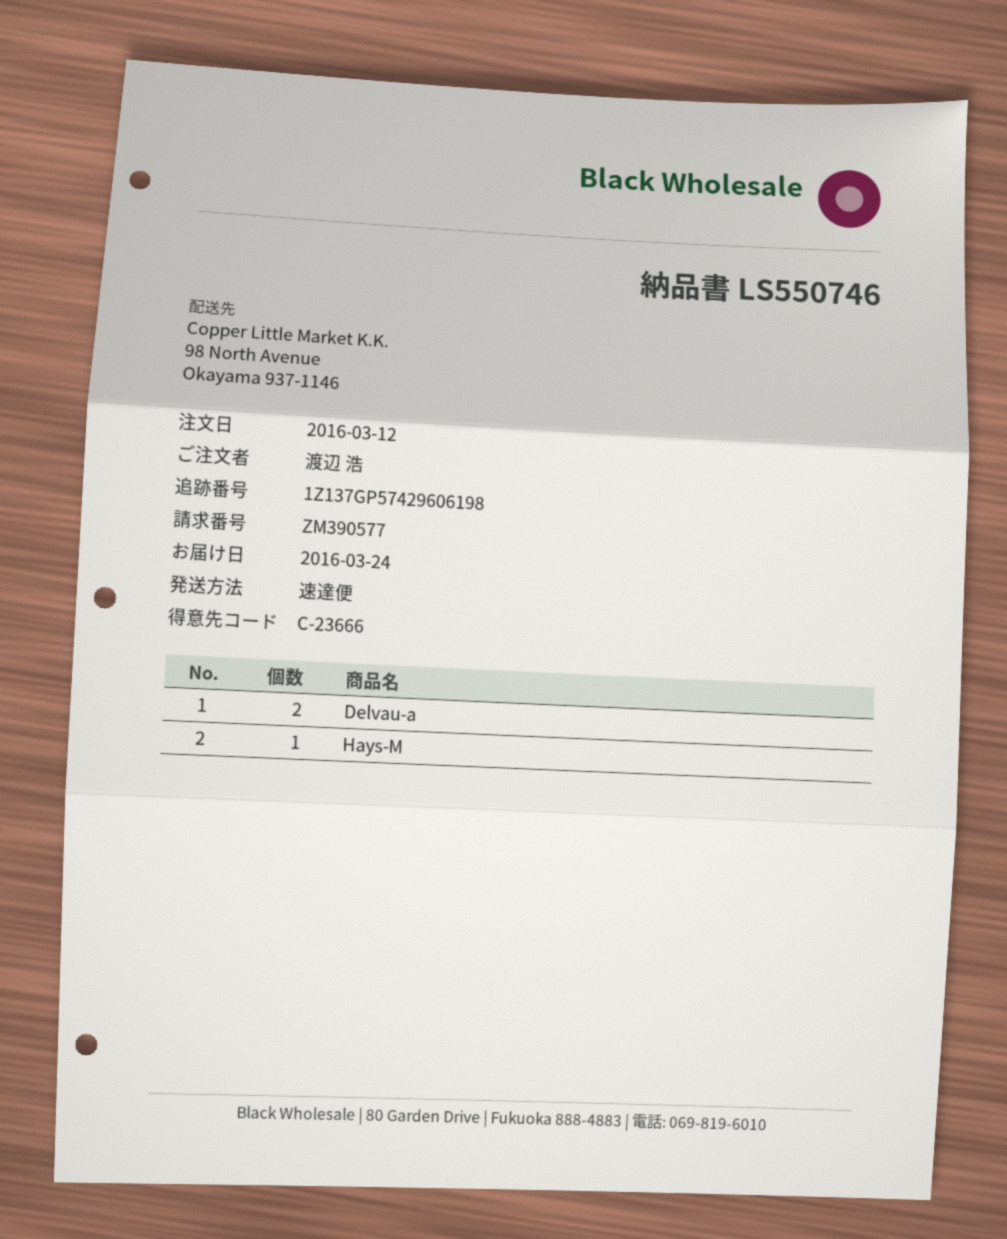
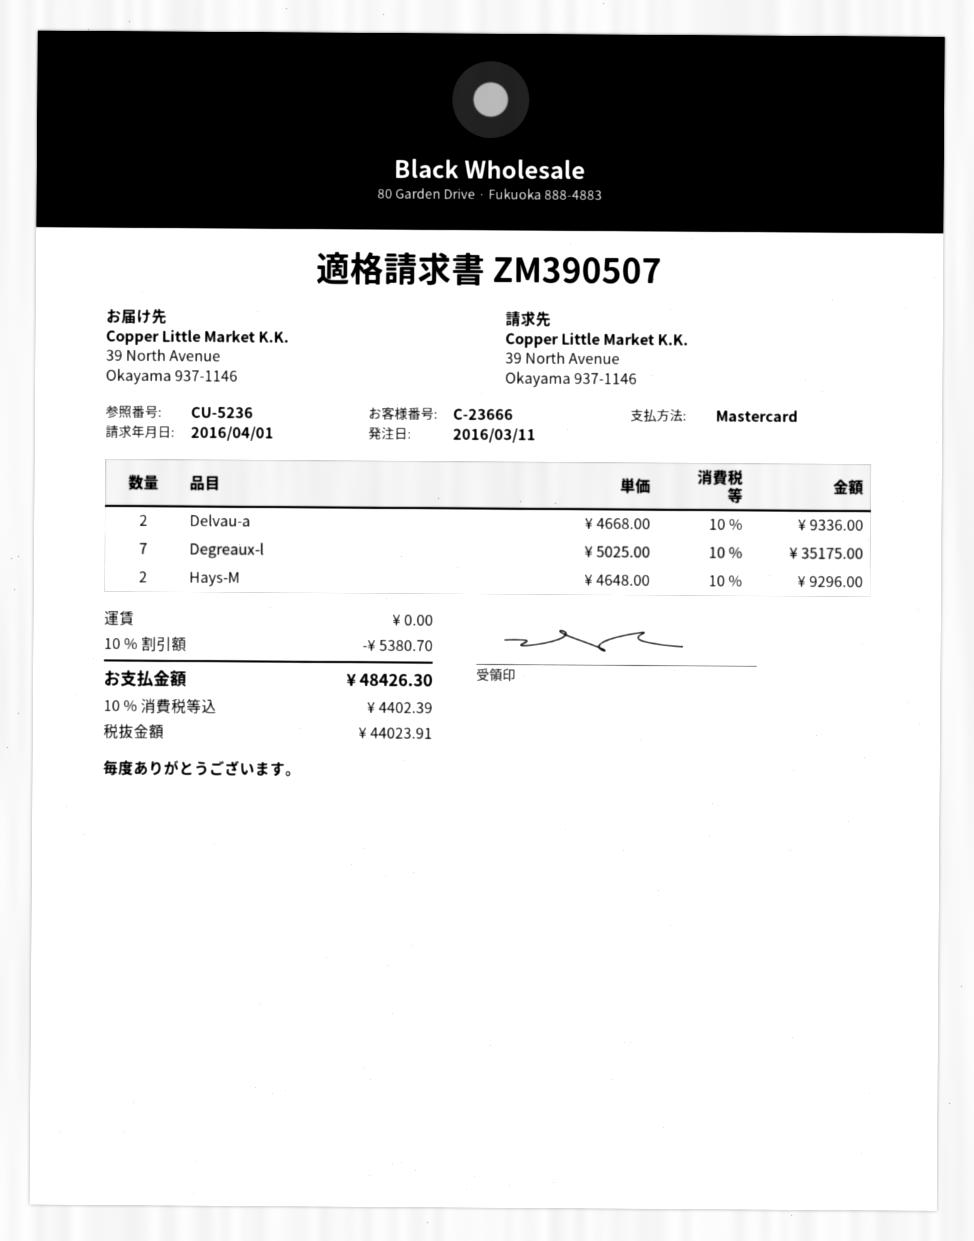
order date: 2016-03-12 -> 2016-03-11
invoice number: ZM390577 -> ZM390507
ship to: 98 North Avenue, Okayama 937-1146 -> 39 North Avenue, Okayama 937-1146
Hays-M: 1 -> 2
Degreaux-l: none -> 7

